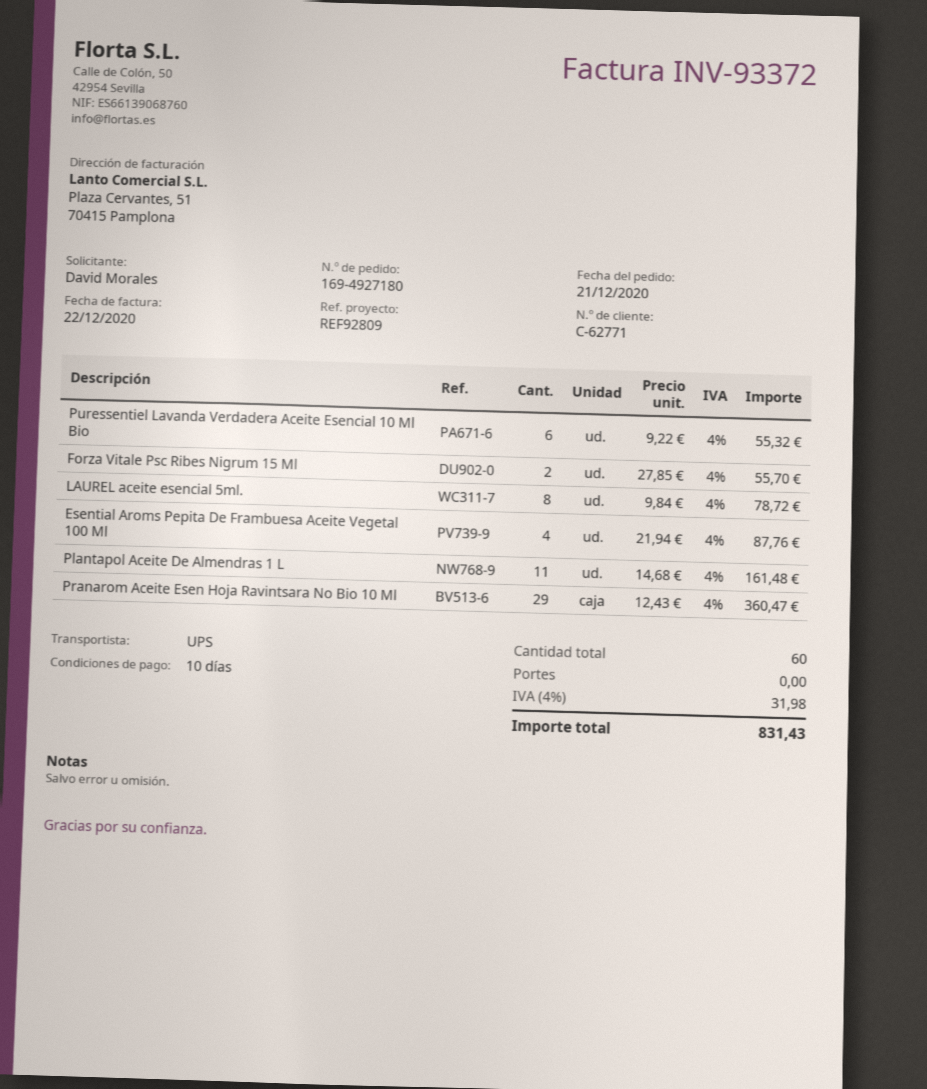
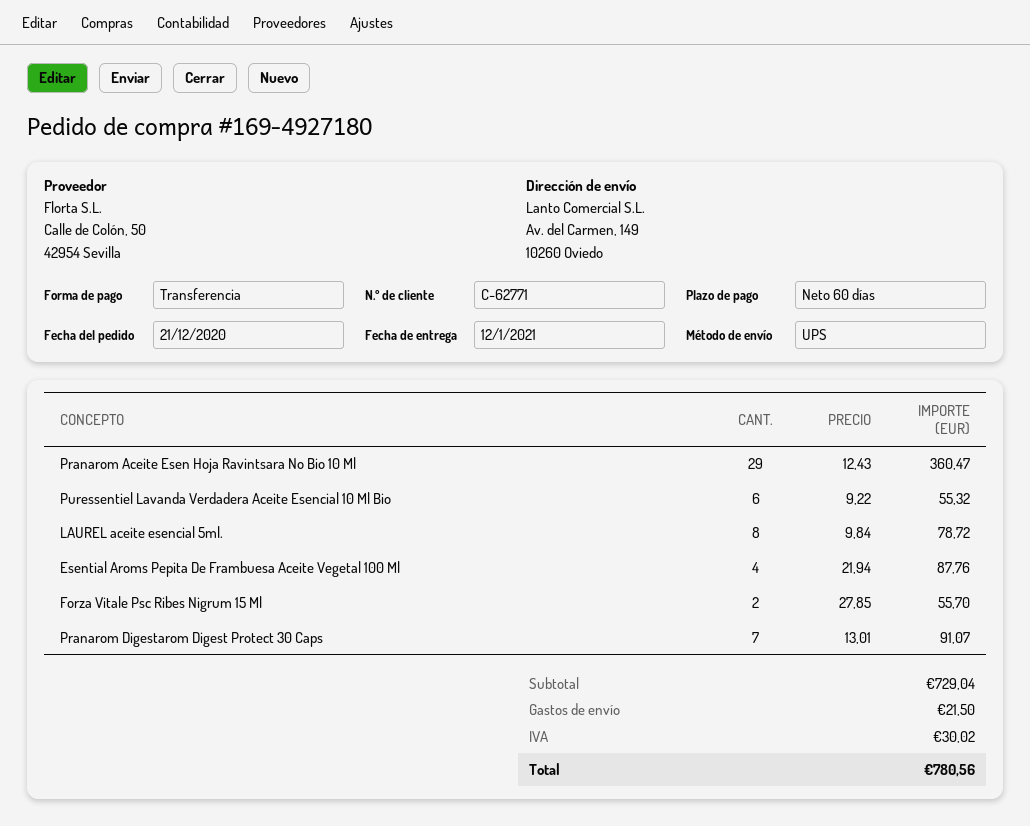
payment terms: 10 days -> 60 days
Plantapol Aceite De Almendras 1 L: 11 x 14.68 = 161.48 -> none
Pranarom Digestarom Digest Protect 30 Caps: none -> 7 x 13.01 = 91.07
shipping: 0.00 -> 21.50
tax: 31.98 -> 30.02
total: 831.43 -> 780.56

